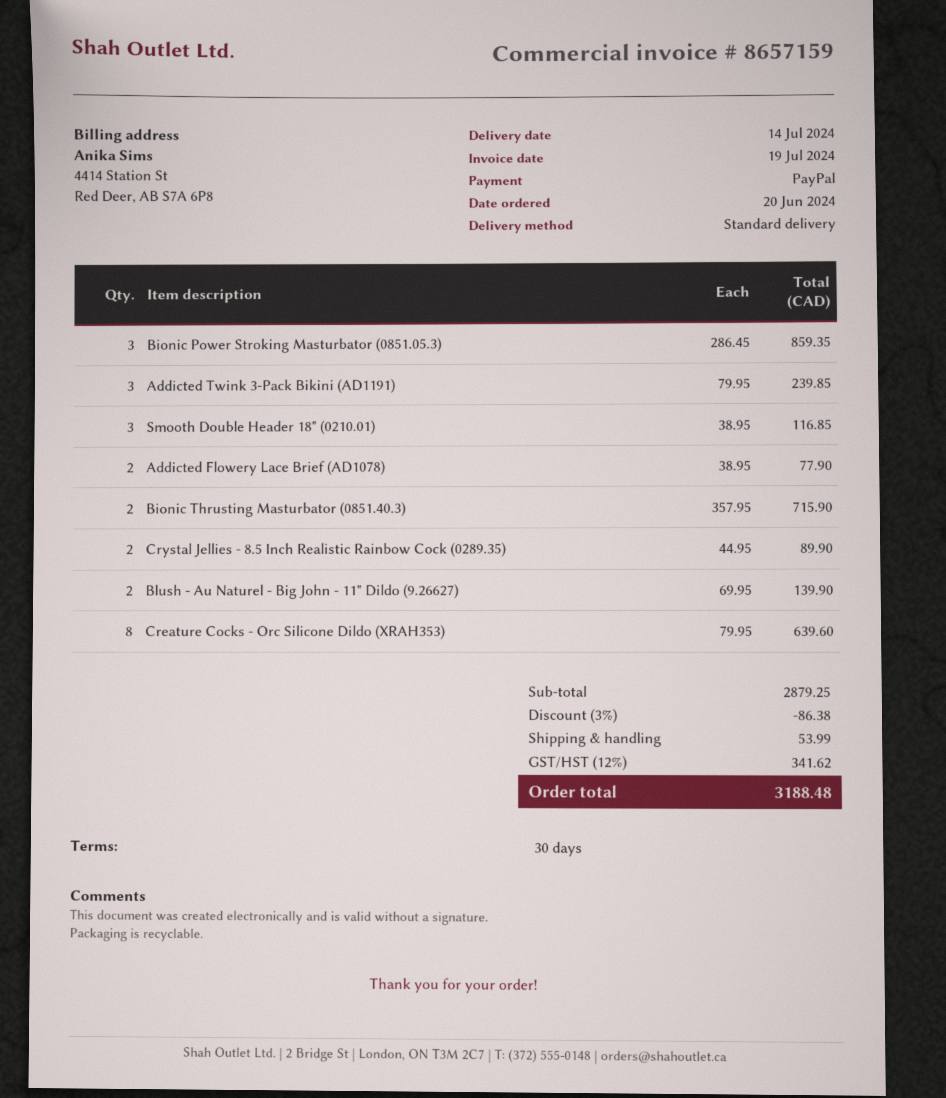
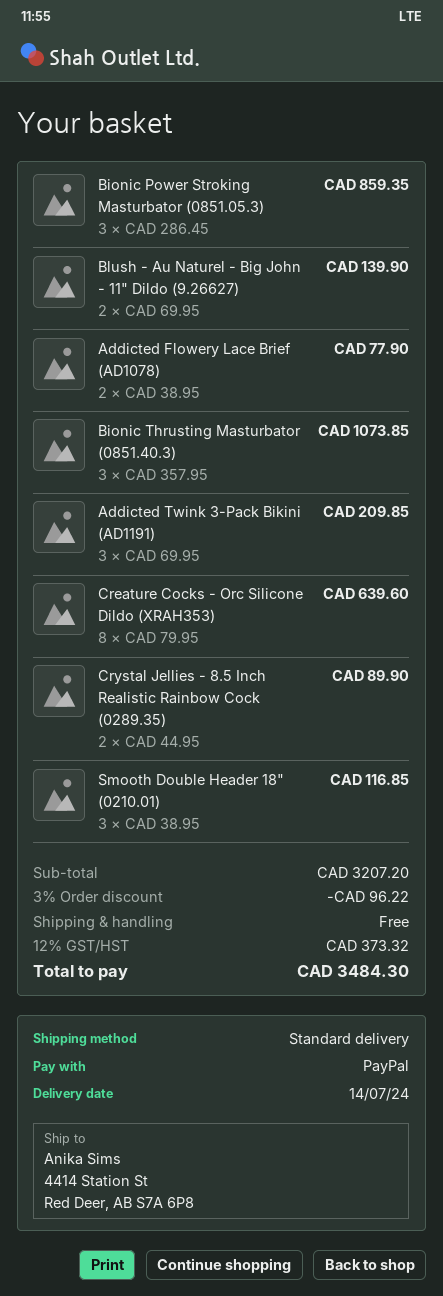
Addicted Twink 3-Pack Bikini (AD1191): 3 x 79.95 = 239.85 -> 3 x 69.95 = 209.85
Bionic Thrusting Masturbator (0851.40.3): 2 x 357.95 = 715.90 -> 3 x 357.95 = 1073.85
subtotal: 2879.25 -> 3207.20
discount: 3% = 86.38 -> 3% = 96.22
shipping: 53.99 -> 0.00
tax: 12% = 341.62 -> 12% = 373.32
total: 3188.48 -> 3484.30

